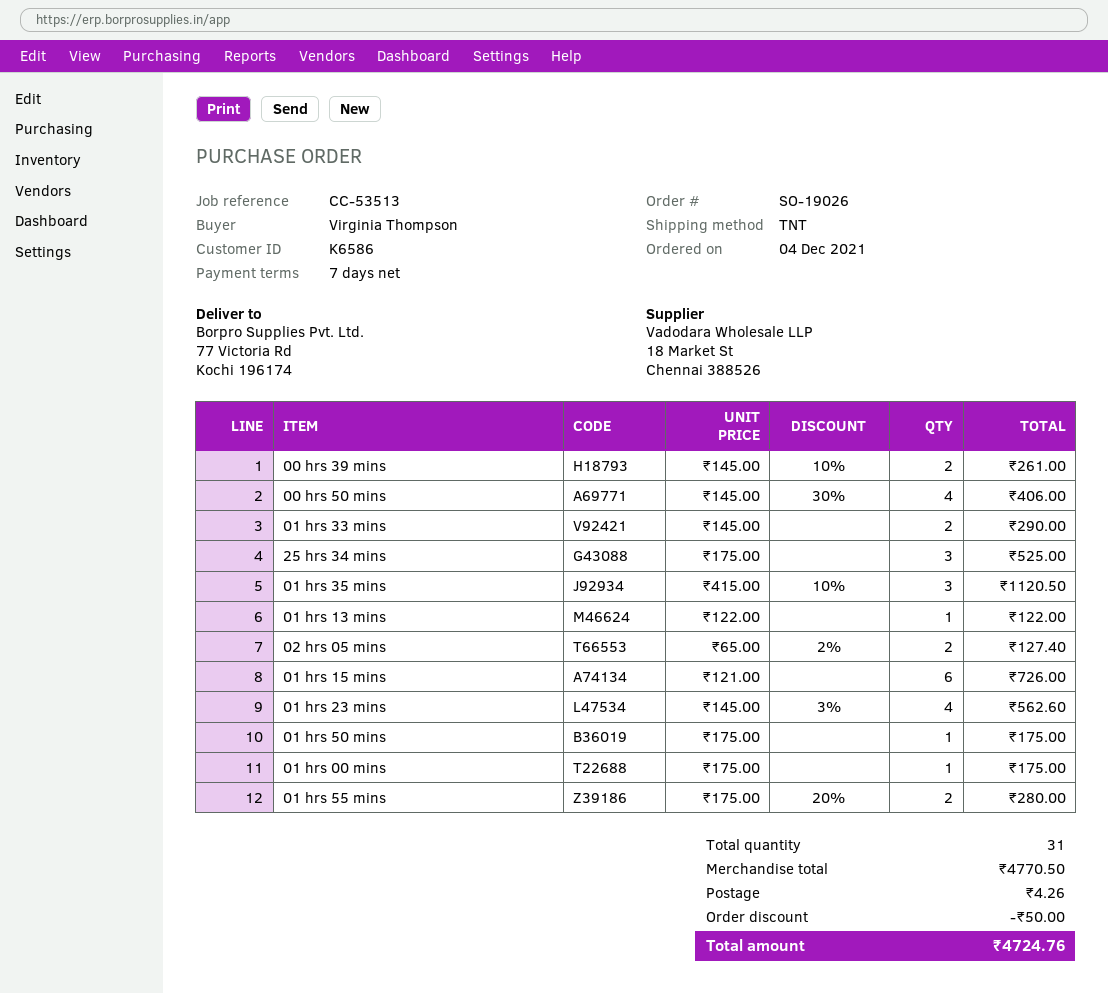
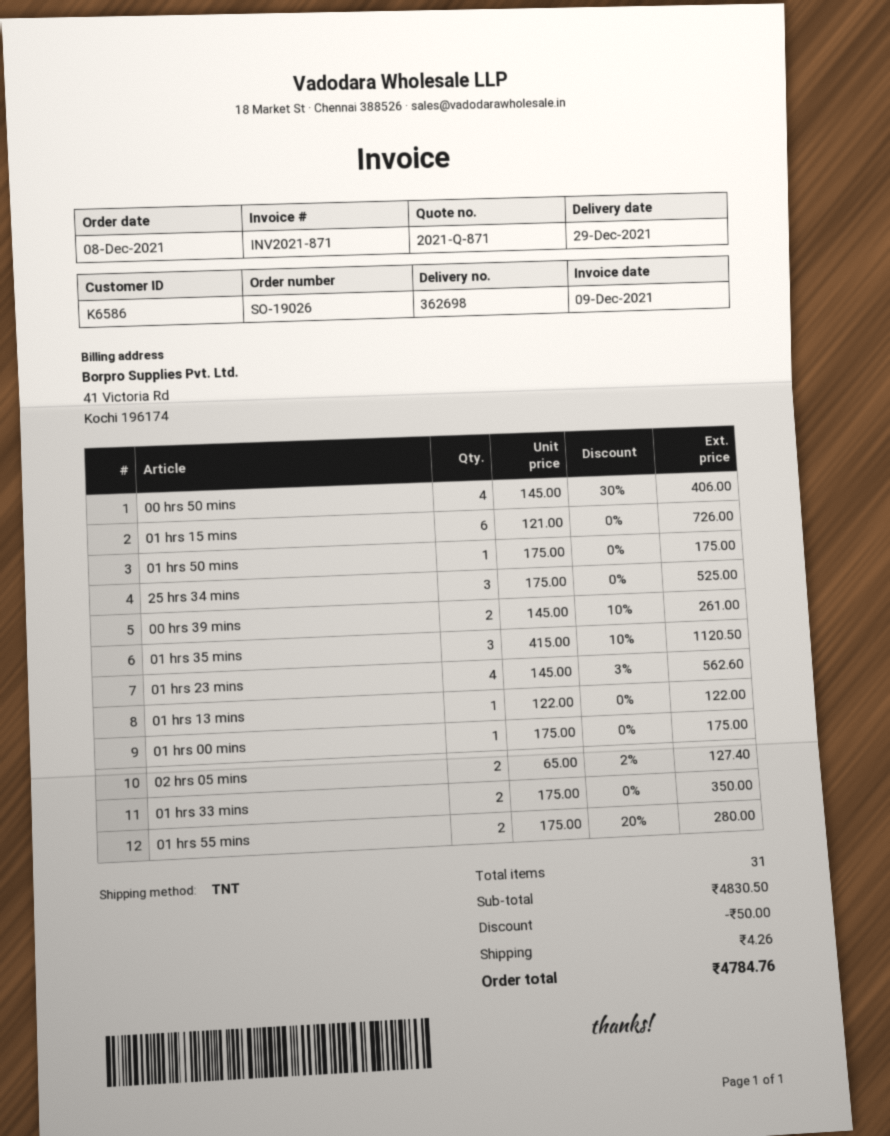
order date: 2021-12-04 -> 2021-12-08
01 hrs 33 mins: 2 x 145.00 = 290.00 -> 2 x 175.00 = 350.00
subtotal: 4770.50 -> 4830.50
total: 4724.76 -> 4784.76

